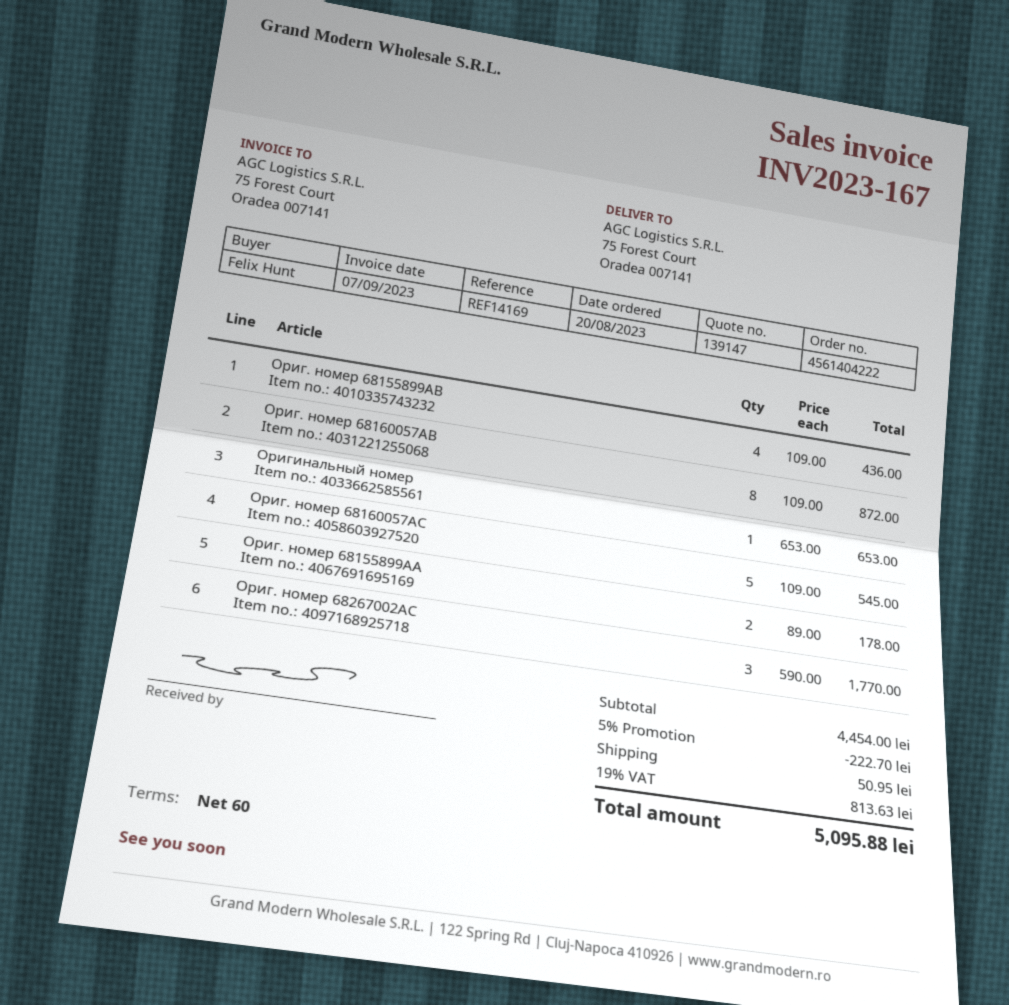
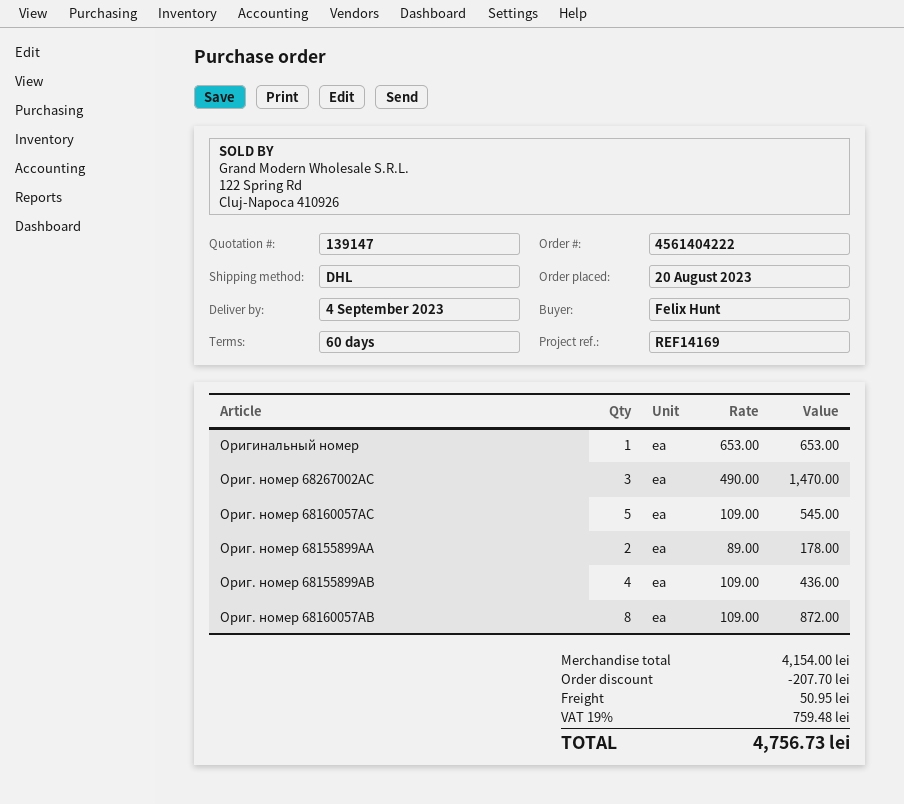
Ориг. номер 68267002AC: 3 x 590.00 = 1770.00 -> 3 x 490.00 = 1470.00
subtotal: 4454.00 -> 4154.00
discount: 222.70 -> 207.70
tax: 19% = 813.63 -> 19% = 759.48
total: 5095.88 -> 4756.73

